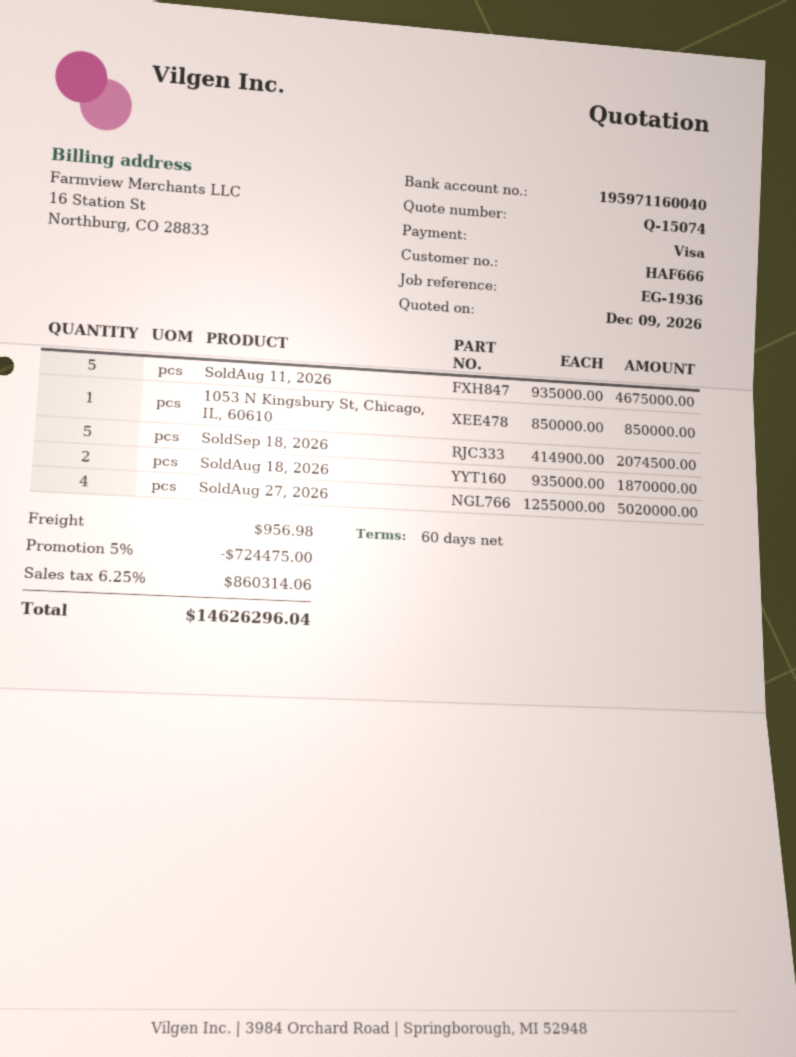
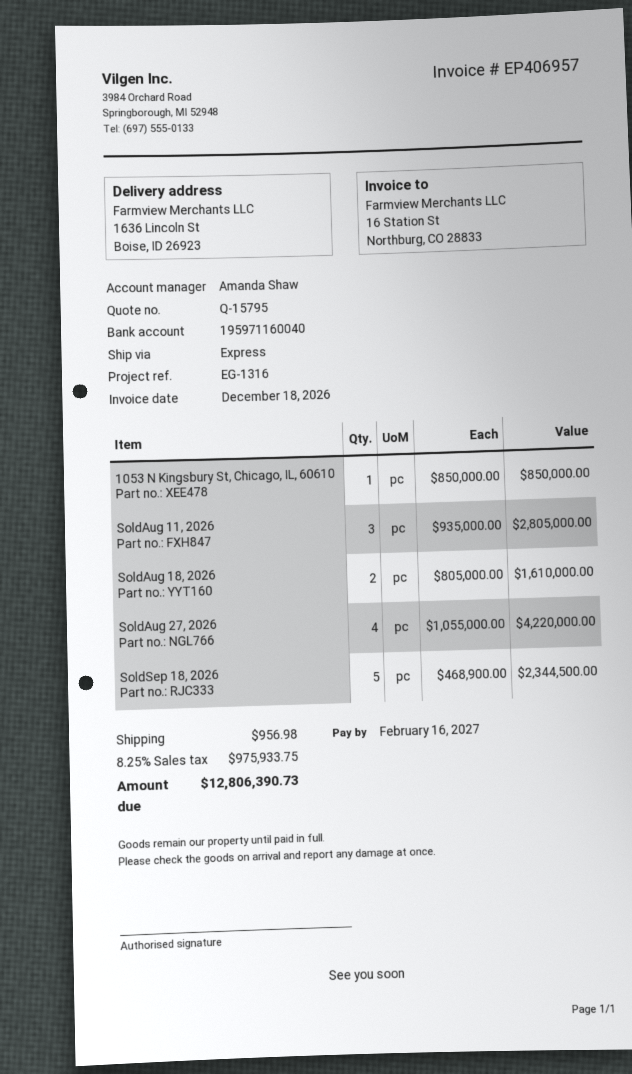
quote number: Q-15074 -> Q-15795
reference: EG-1936 -> EG-1316
SoldAug 11, 2026: 5 x 935000.00 = 4675000.00 -> 3 x 935000.00 = 2805000.00
SoldSep 18, 2026: 5 x 414900.00 = 2074500.00 -> 5 x 468900.00 = 2344500.00
SoldAug 18, 2026: 2 x 935000.00 = 1870000.00 -> 2 x 805000.00 = 1610000.00
SoldAug 27, 2026: 4 x 1255000.00 = 5020000.00 -> 4 x 1055000.00 = 4220000.00
discount: 5% = 724475.00 -> none
tax: 6.25% = 860314.06 -> 8.25% = 975933.75
total: 14626296.04 -> 12806390.73

